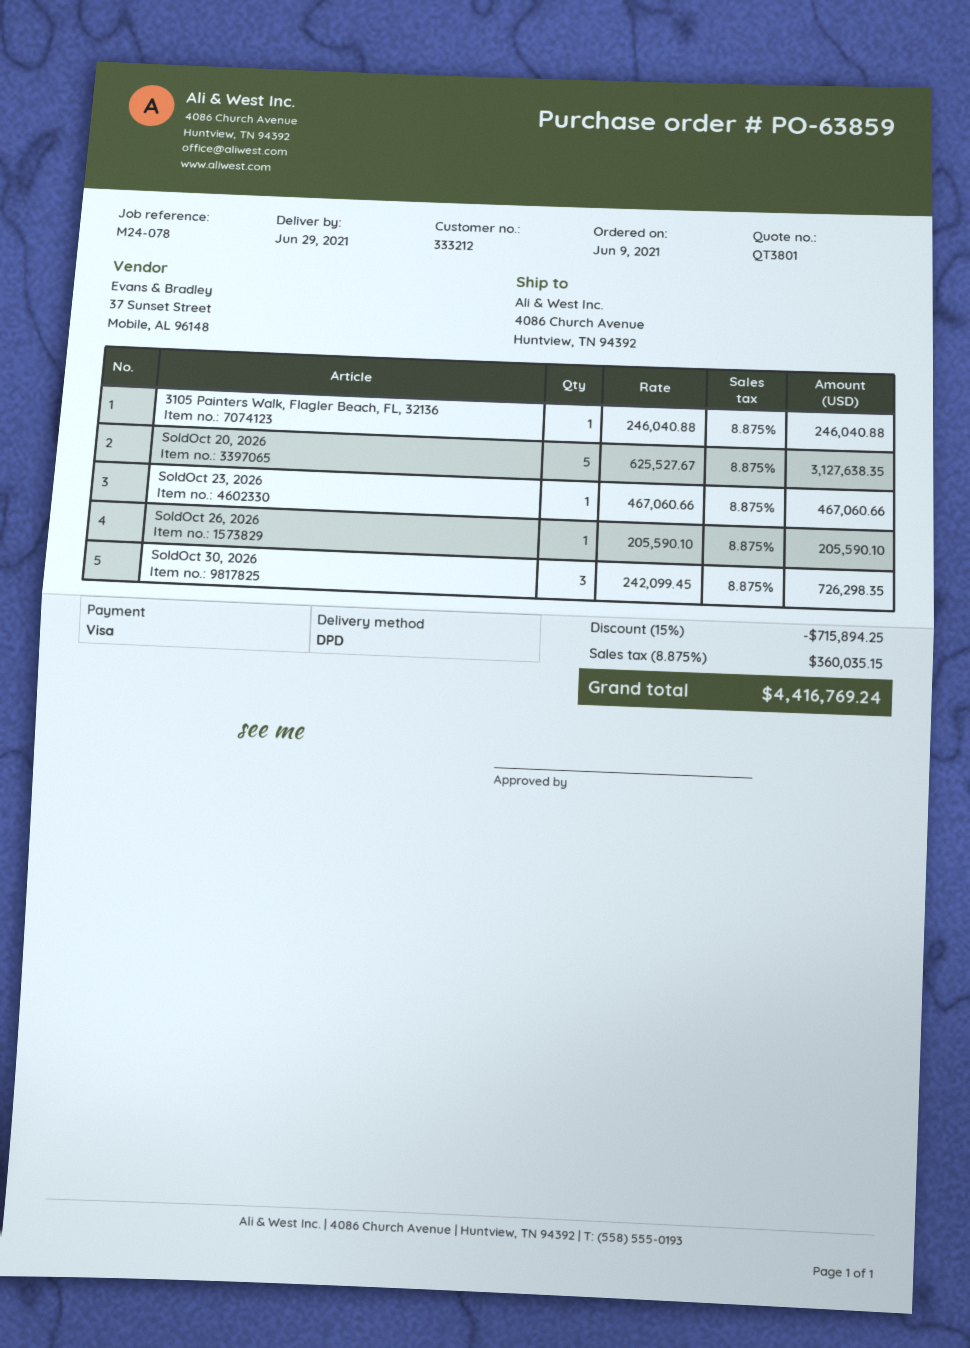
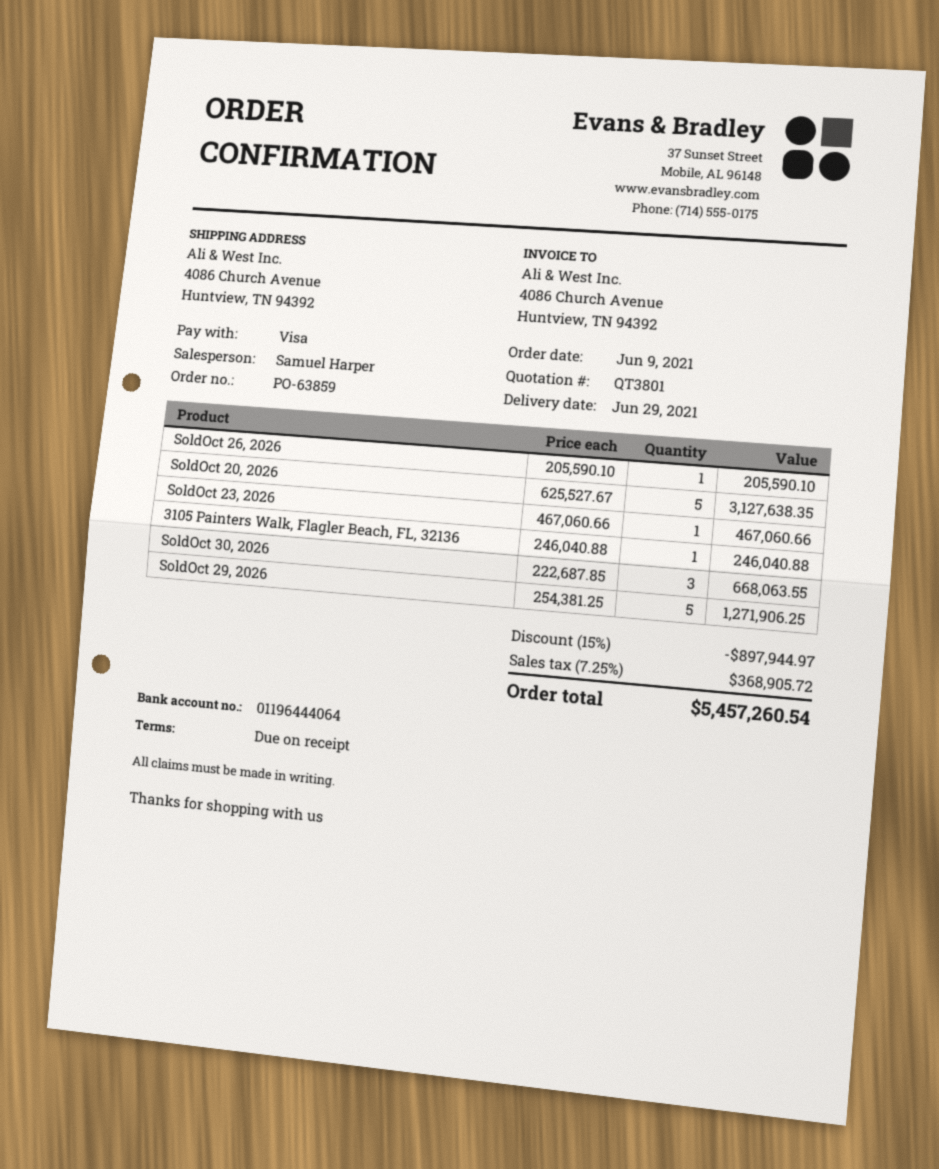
SoldOct 30, 2026: 3 x 242099.45 = 726298.35 -> 3 x 222687.85 = 668063.55
SoldOct 29, 2026: none -> 5 x 254381.25 = 1271906.25
discount: 15% = 715894.25 -> 15% = 897944.97
tax: 8.875% = 360035.15 -> 7.25% = 368905.72
total: 4416769.24 -> 5457260.54

